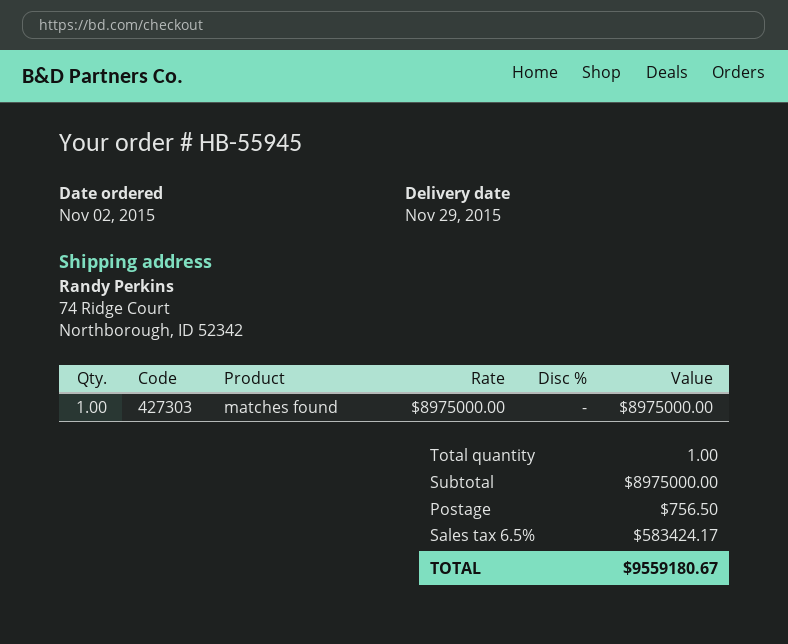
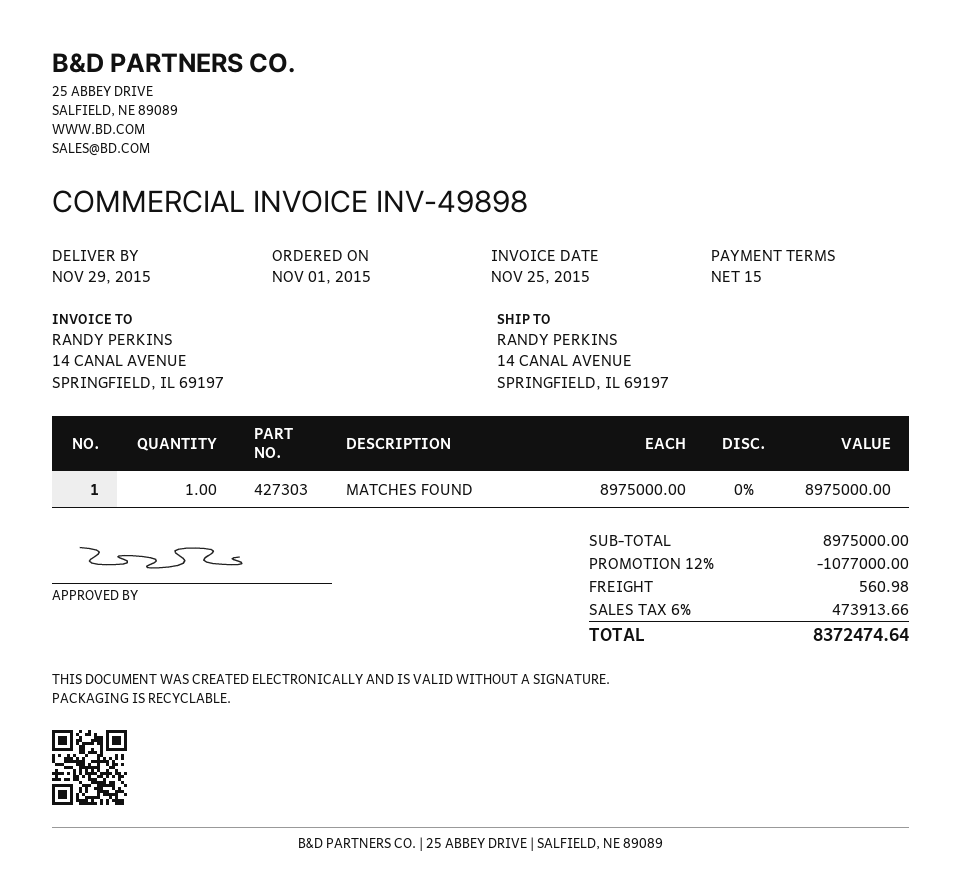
order date: 2015-11-02 -> 2015-11-01
ship to: 74 Ridge Court, Northborough, ID 52342 -> 14 CANAL AVENUE, SPRINGFIELD, IL 69197
discount: none -> 12% = 1077000.00
shipping: 756.50 -> 560.98
tax: 6.5% = 583424.17 -> 6% = 473913.66
total: 9559180.67 -> 8372474.64

